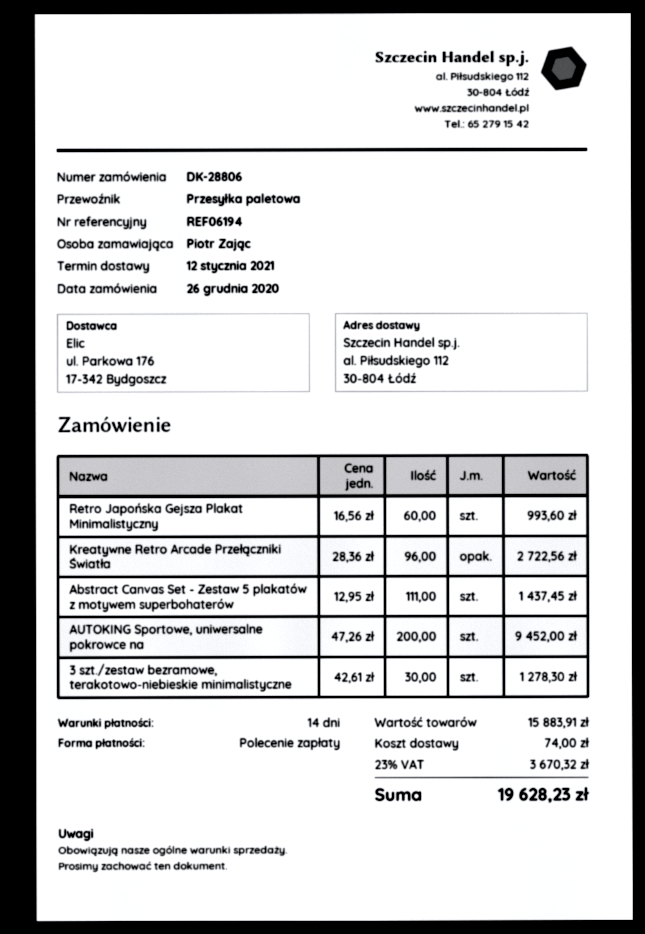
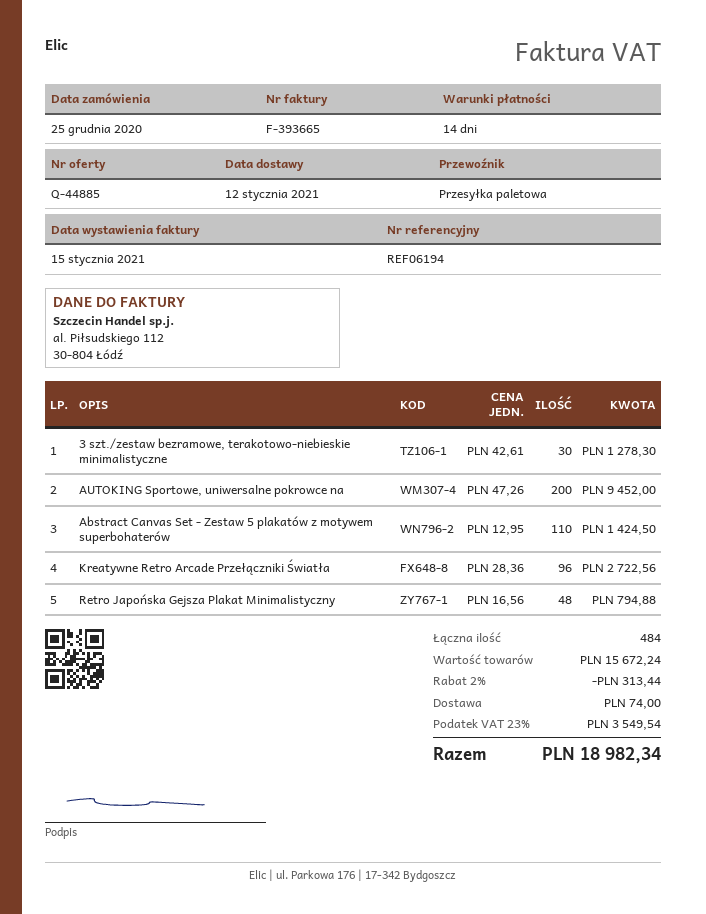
order date: 2020-12-26 -> 2020-12-25
Retro Japońska Gejsza Plakat Minimalistyczny: 60 x 16.56 = 993.60 -> 48 x 16.56 = 794.88
Abstract Canvas Set - Zestaw 5 plakatów z motywem superbohaterów: 111 x 12.95 = 1437.45 -> 110 x 12.95 = 1424.50
subtotal: 15883.91 -> 15672.24
discount: none -> 2% = 313.44
tax: 23% = 3670.32 -> 23% = 3549.54
total: 19628.23 -> 18982.34

